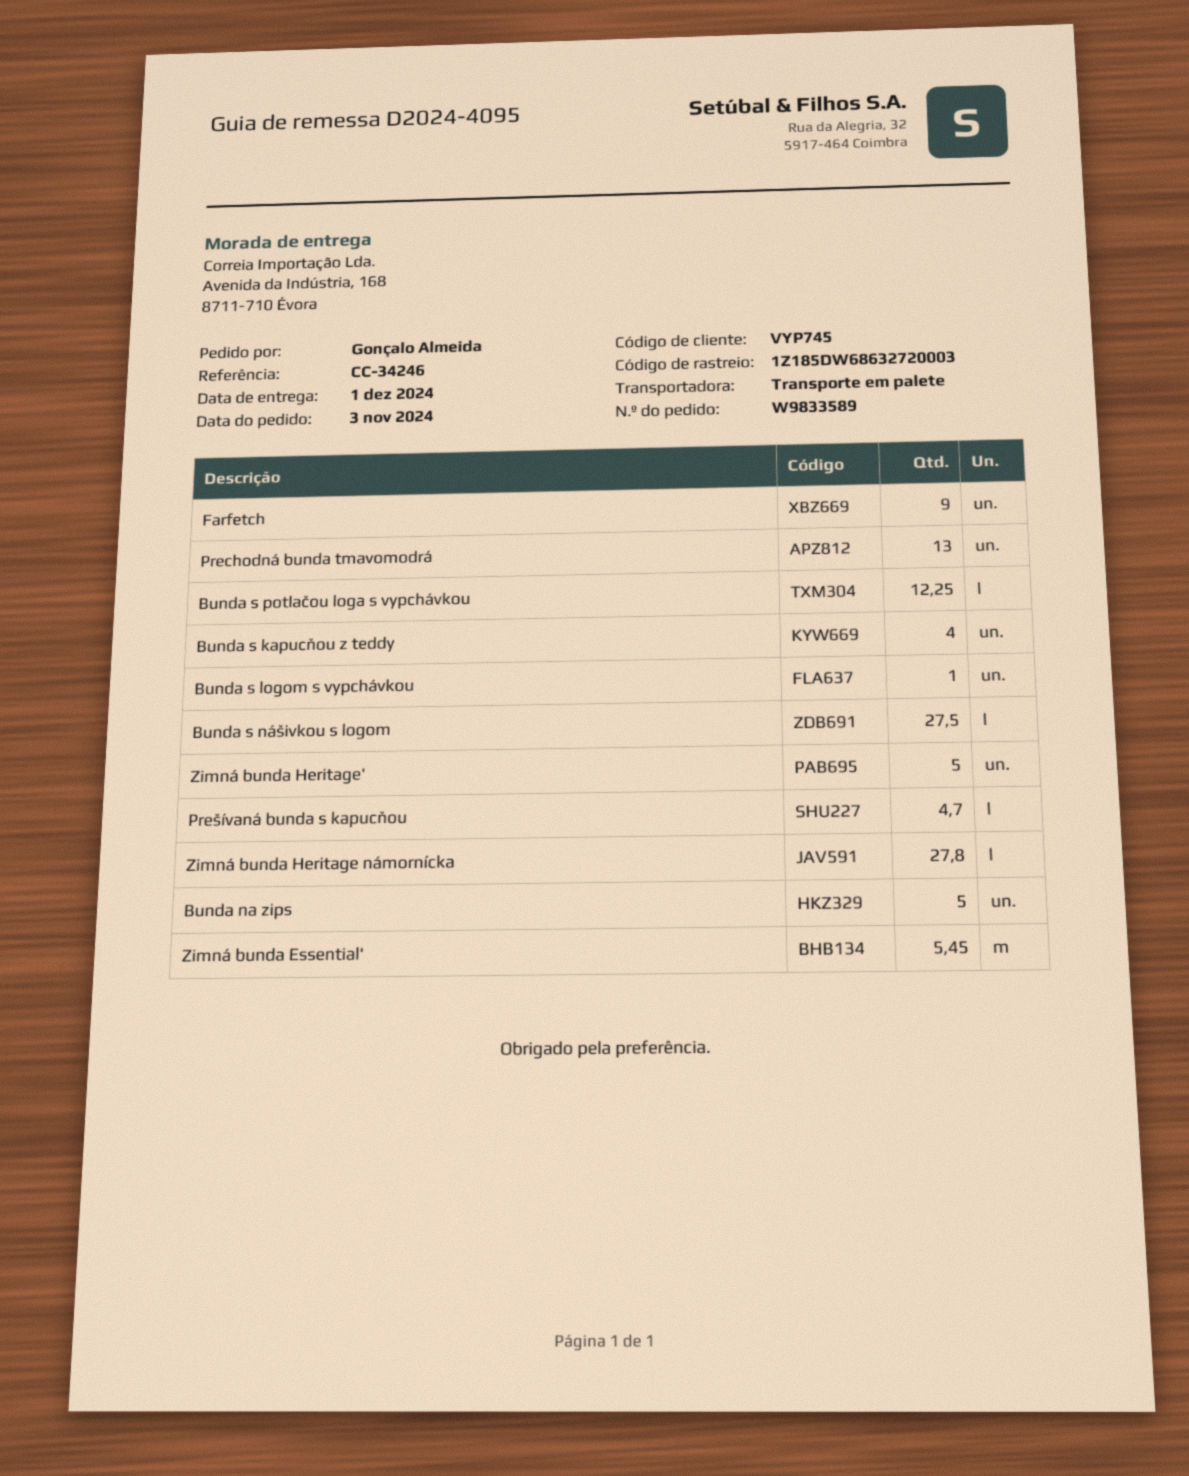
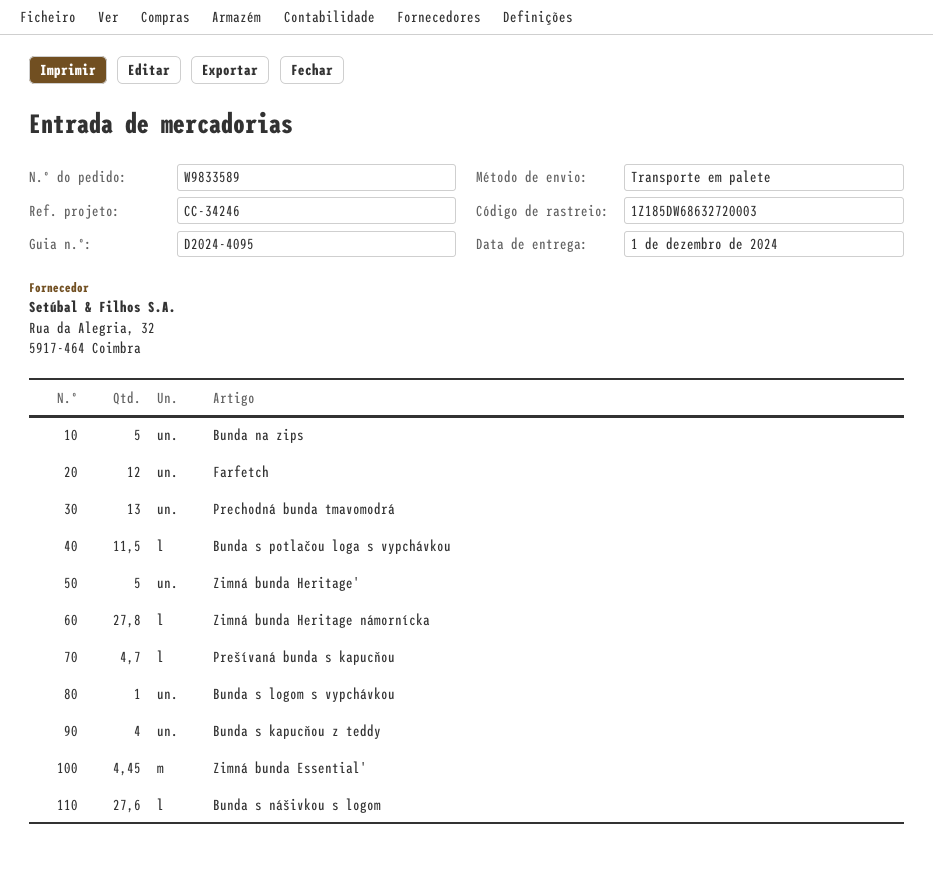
Farfetch: 9 -> 12
Bunda s potlačou loga s vypchávkou: 12.25 -> 11.5
Bunda s nášivkou s logom: 27.5 -> 27.6
Zimná bunda Essential': 5.45 -> 4.45

